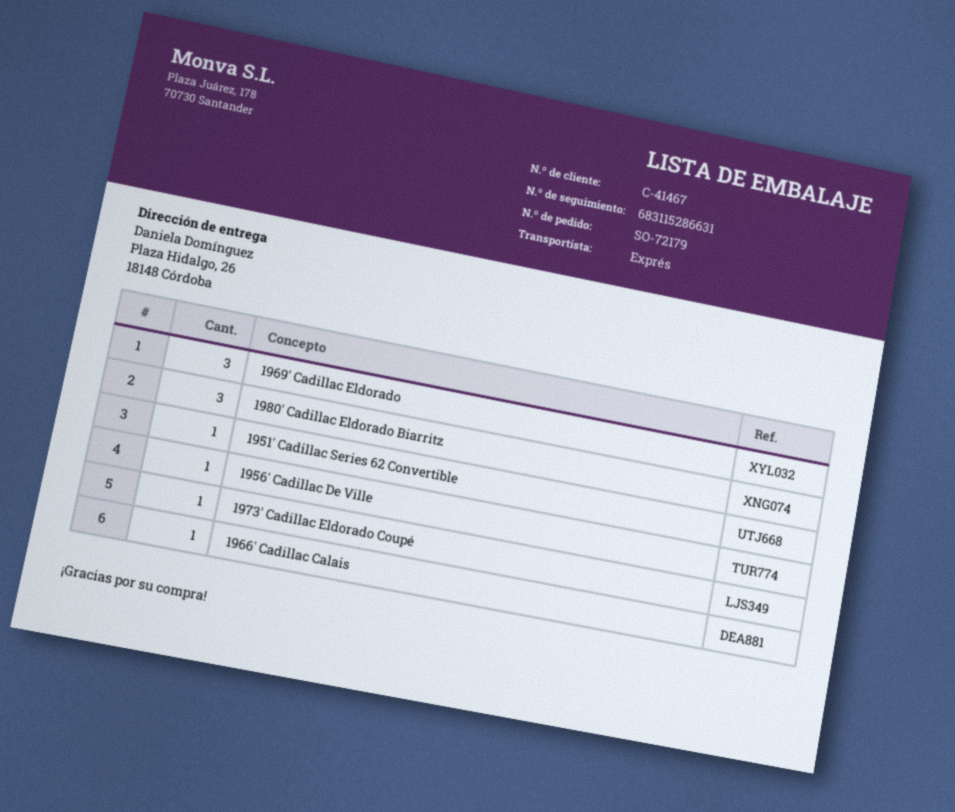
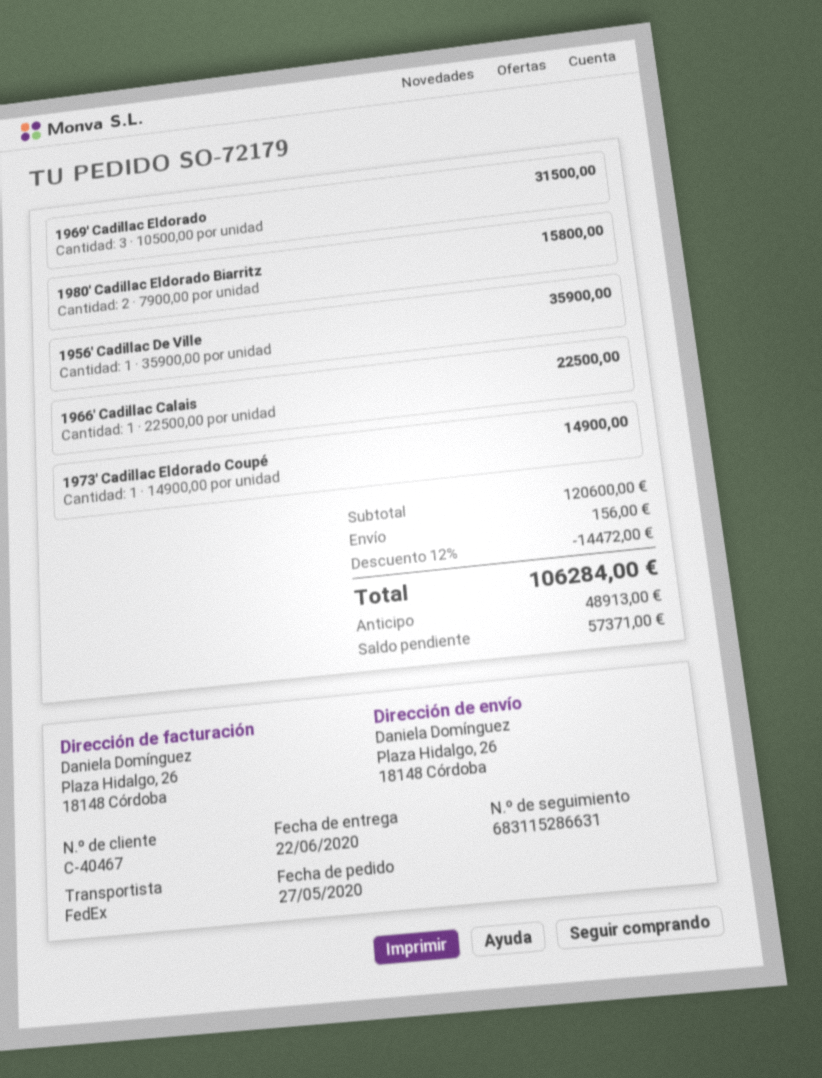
customer number: C-41467 -> C-40467
shipping method: express -> FedEx
1980' Cadillac Eldorado Biarritz: 3 -> 2
1951' Cadillac Series 62 Convertible: 1 -> none

